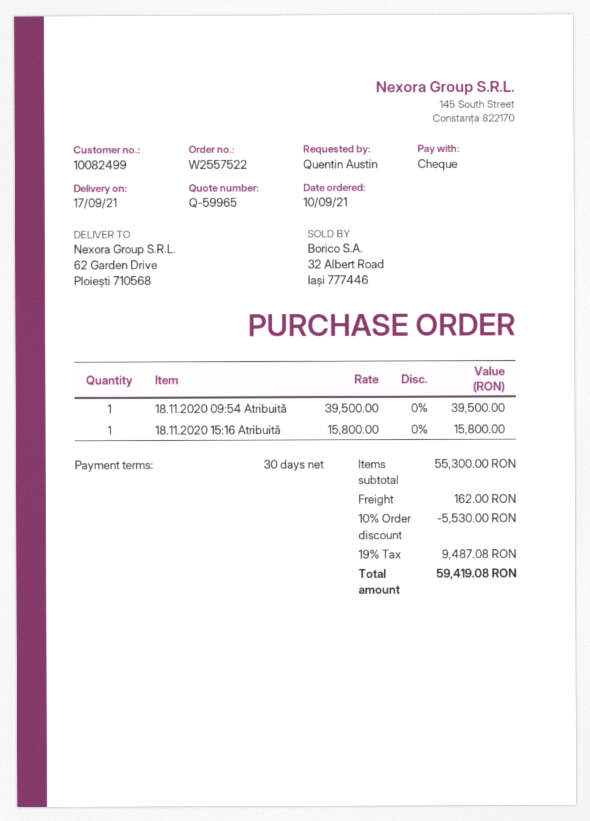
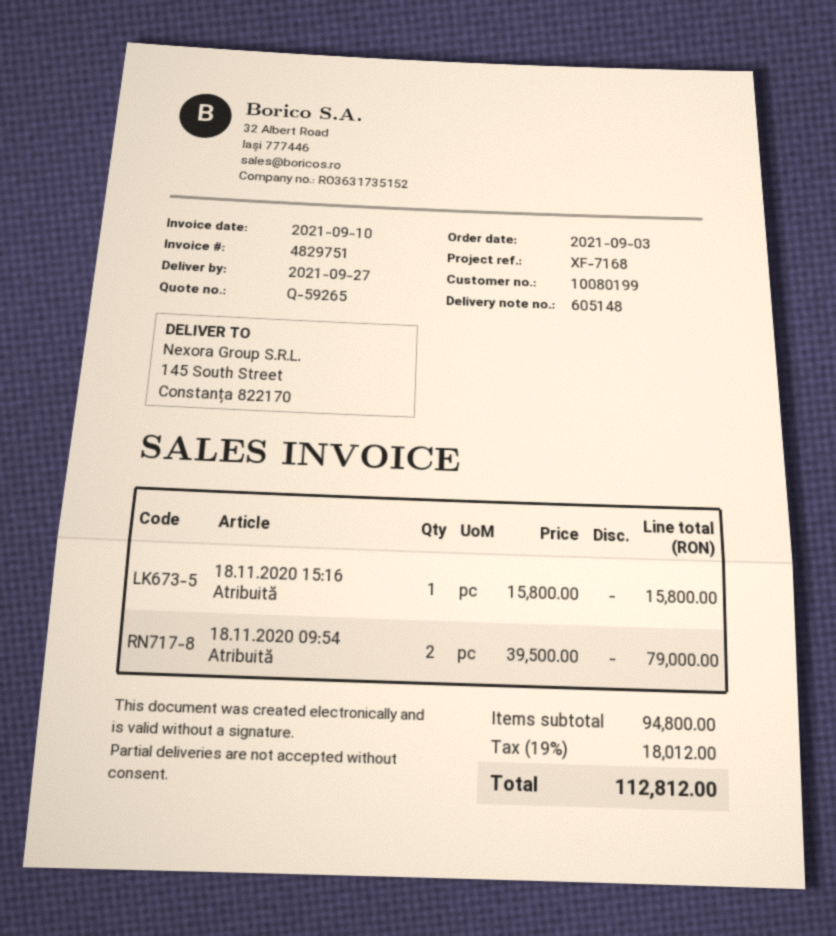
quote number: Q-59965 -> Q-59265
order date: 2021-09-10 -> 2021-09-03
delivery date: 2021-09-17 -> 2021-09-27
customer number: 10082499 -> 10080199
ship to: 62 Garden Drive, Ploiești 710568 -> 145 South Street, Constanța 822170
18.11.2020 09:54 Atribuită: 1 x 39500.00 = 39500.00 -> 2 x 39500.00 = 79000.00
subtotal: 55300.00 -> 94800.00
discount: 10% = 5530.00 -> none
shipping: 162.00 -> none
tax: 19% = 9487.08 -> 19% = 18012.00
total: 59419.08 -> 112812.00

